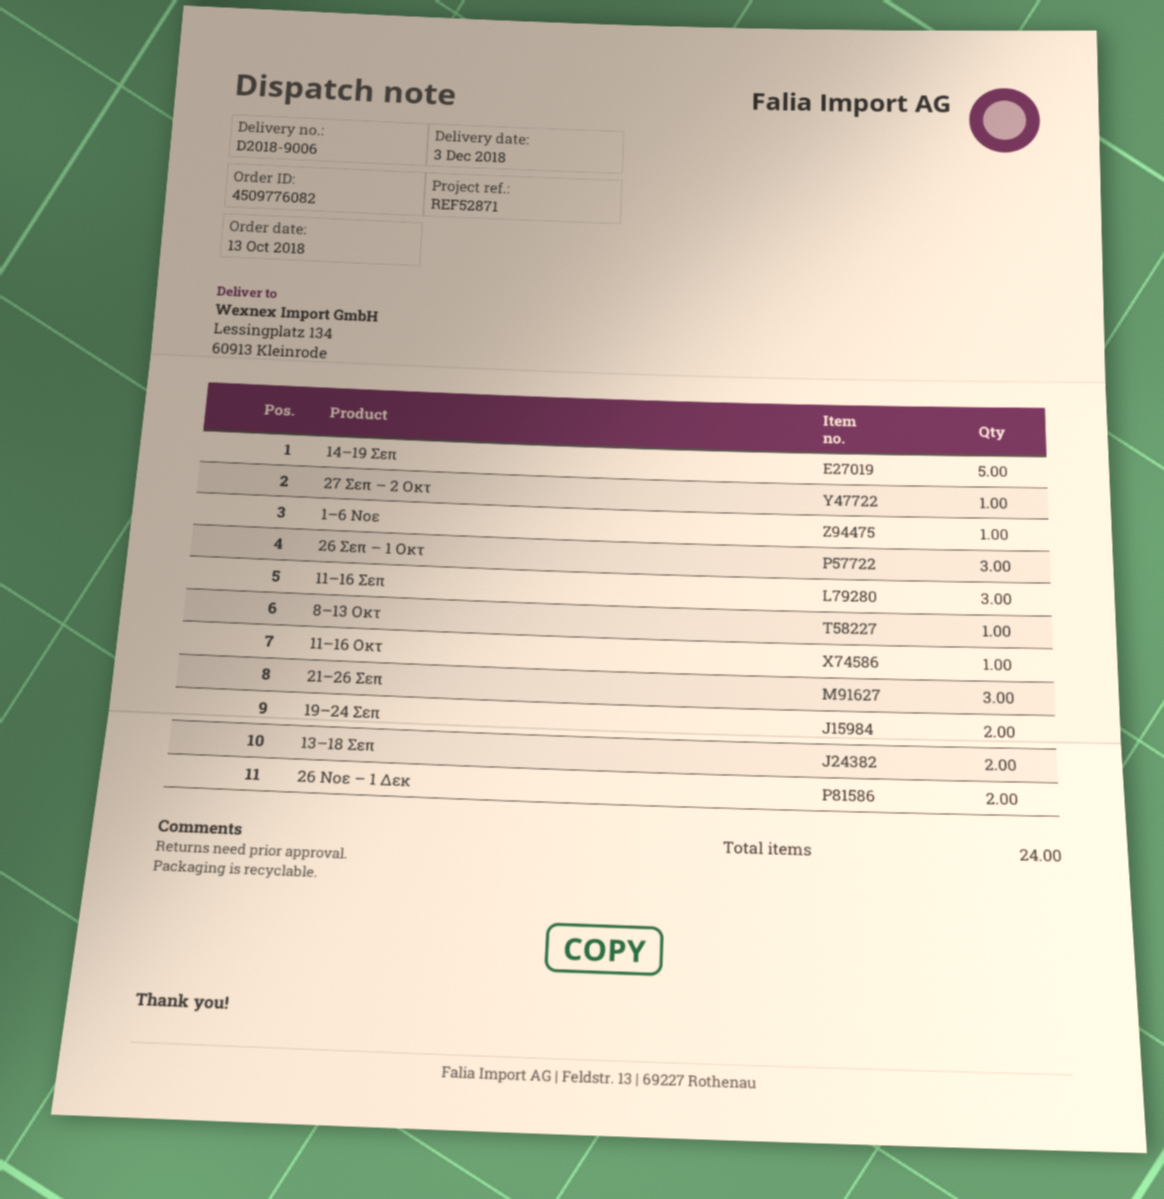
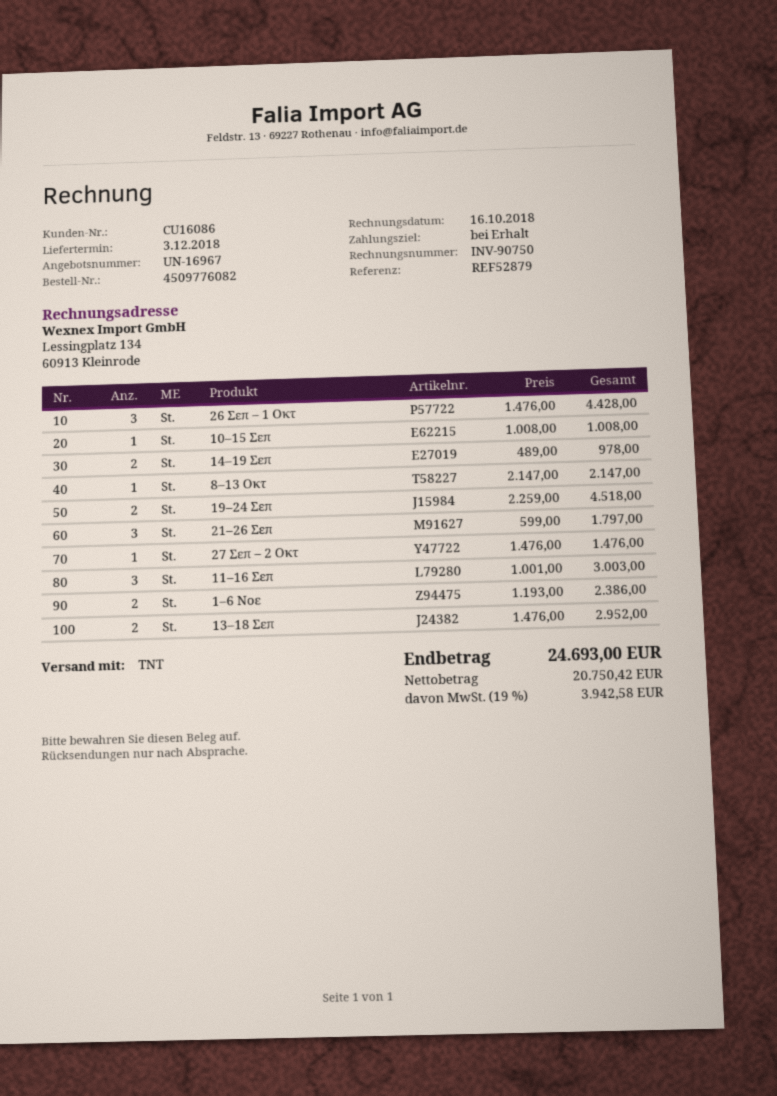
reference: REF52871 -> REF52879
14–19 Σεπ: 5 -> 2
1–6 Νοε: 1 -> 2
11–16 Οκτ: 1 -> none
26 Νοε – 1 Δεκ: 2 -> none
10–15 Σεπ: none -> 1

